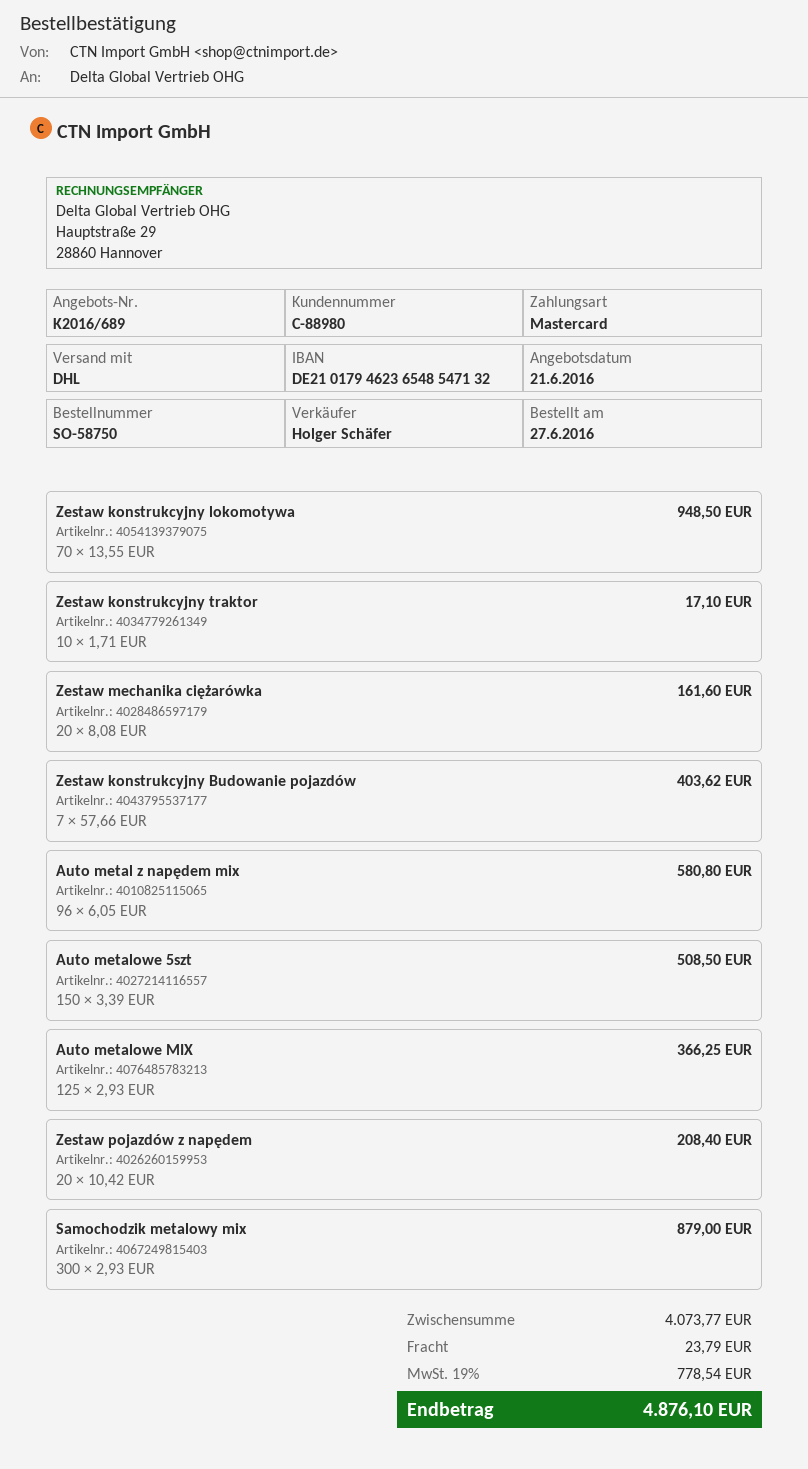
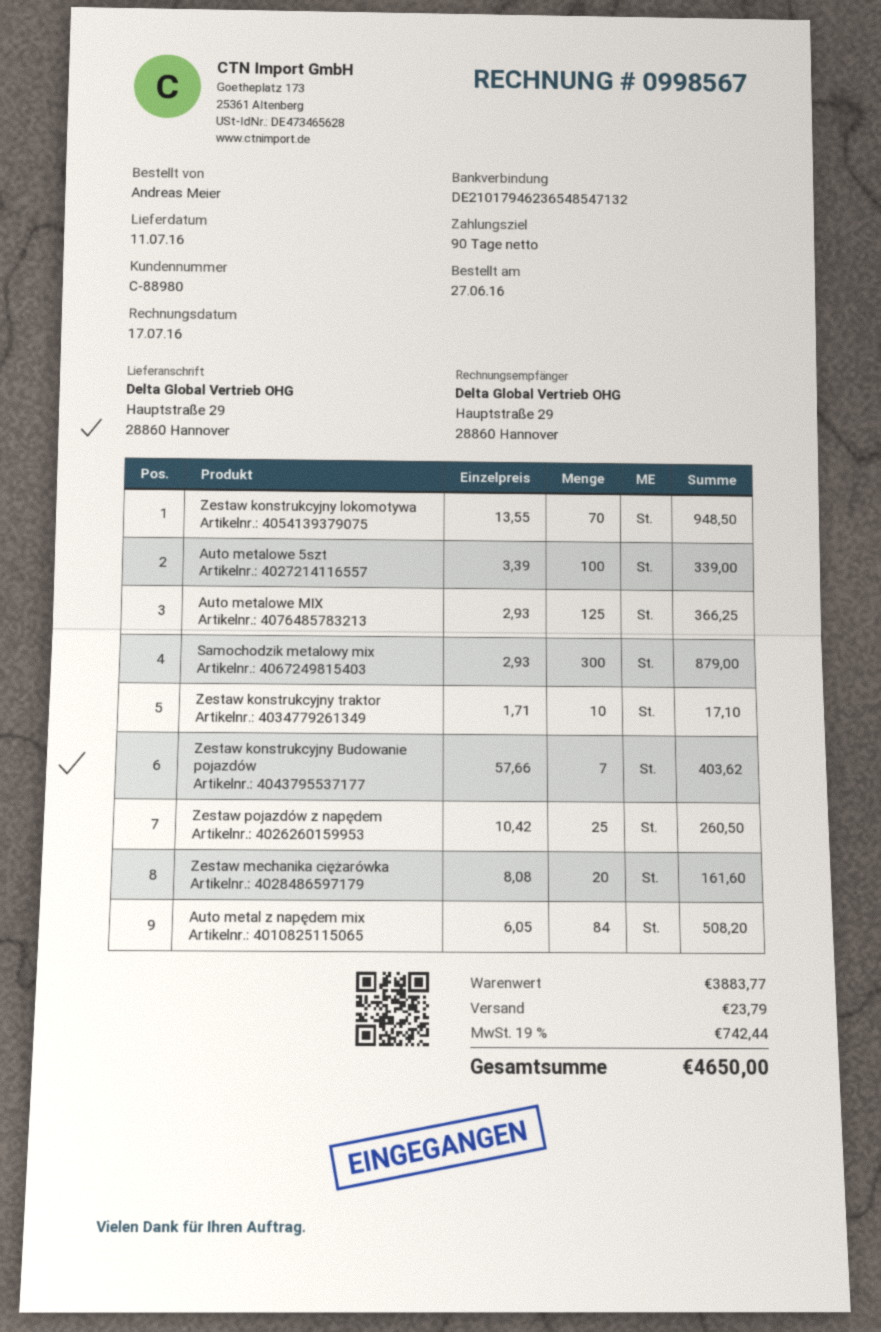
Auto metal z napędem mix: 96 x 6.05 = 580.80 -> 84 x 6.05 = 508.20
Auto metalowe 5szt: 150 x 3.39 = 508.50 -> 100 x 3.39 = 339.00
Zestaw pojazdów z napędem: 20 x 10.42 = 208.40 -> 25 x 10.42 = 260.50
subtotal: 4073.77 -> 3883.77
tax: 19% = 778.54 -> 19% = 742.44
total: 4876.10 -> 4650.00

